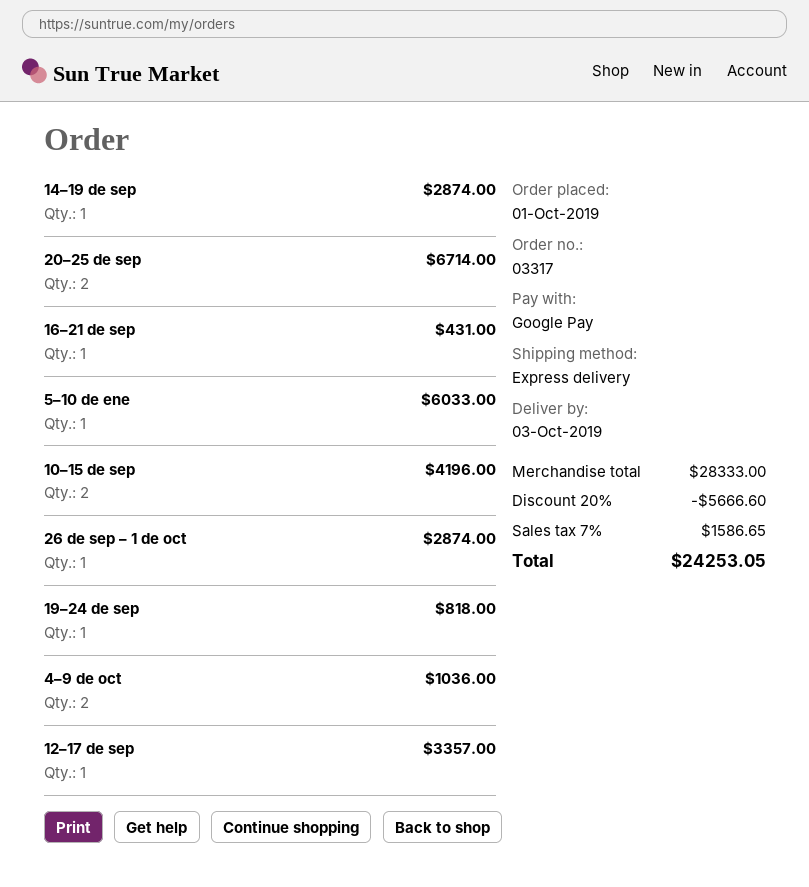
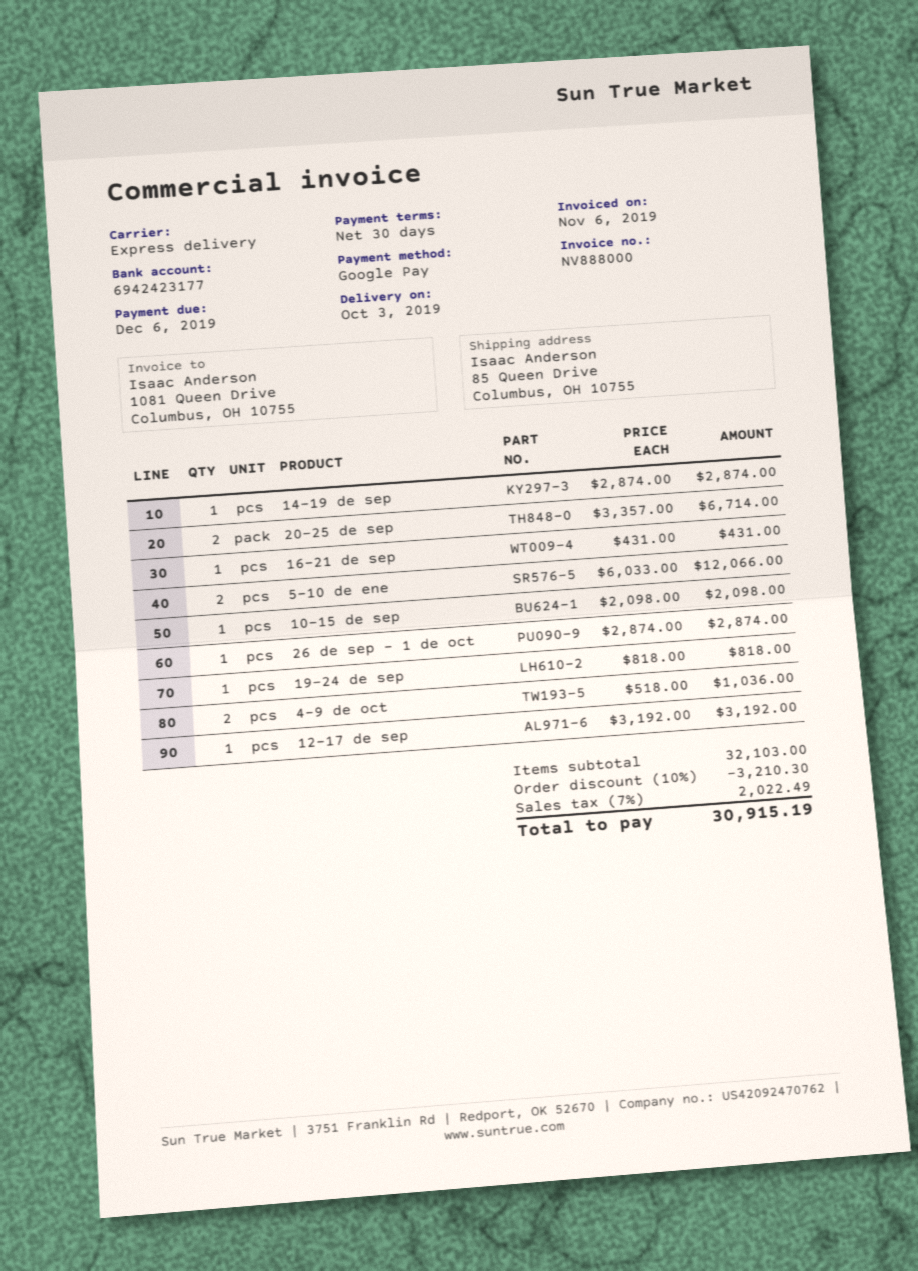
5–10 de ene: 1 for 6033.00 -> 2 for 12066.00
10–15 de sep: 2 for 4196.00 -> 1 for 2098.00
12–17 de sep: 1 for 3357.00 -> 1 for 3192.00
subtotal: 28333.00 -> 32103.00
discount: 20% = 5666.60 -> 10% = 3210.30
tax: 7% = 1586.65 -> 7% = 2022.49
total: 24253.05 -> 30915.19

